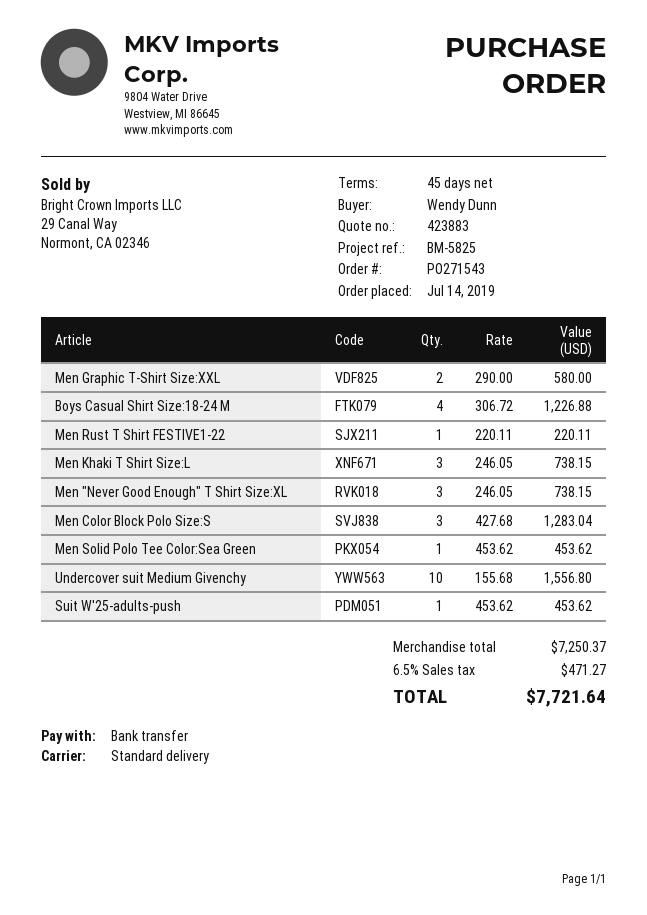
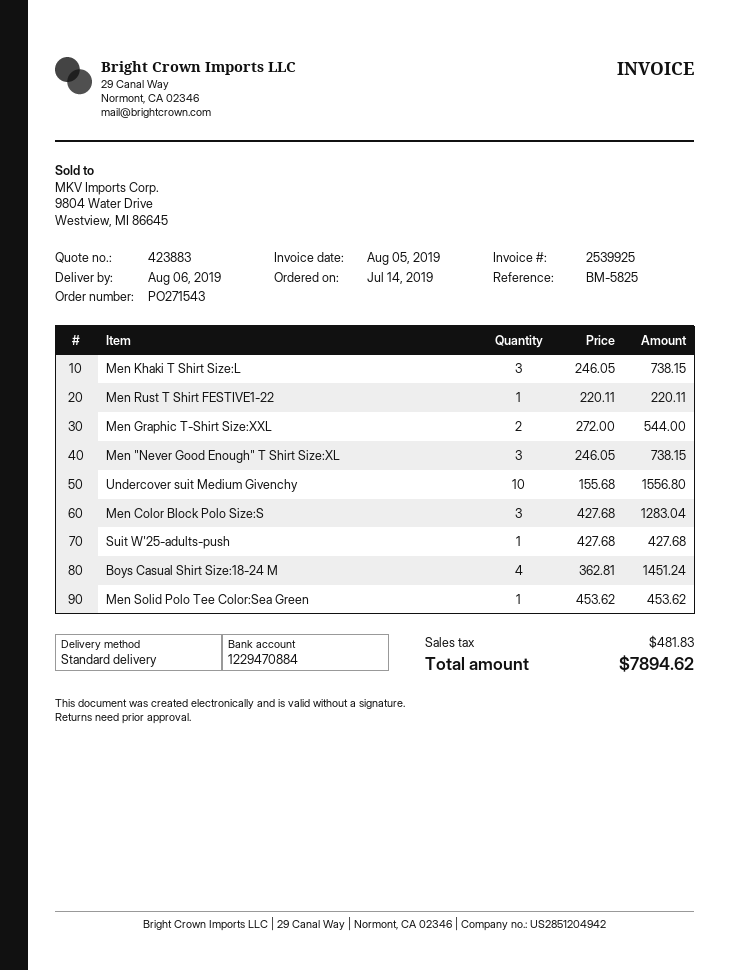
Men Graphic T-Shirt Size:XXL: 2 x 290.00 = 580.00 -> 2 x 272.00 = 544.00
Boys Casual Shirt Size:18-24 M: 4 x 306.72 = 1226.88 -> 4 x 362.81 = 1451.24
Suit W'25-adults-push: 1 x 453.62 = 453.62 -> 1 x 427.68 = 427.68
tax: 471.27 -> 481.83
total: 7721.64 -> 7894.62

